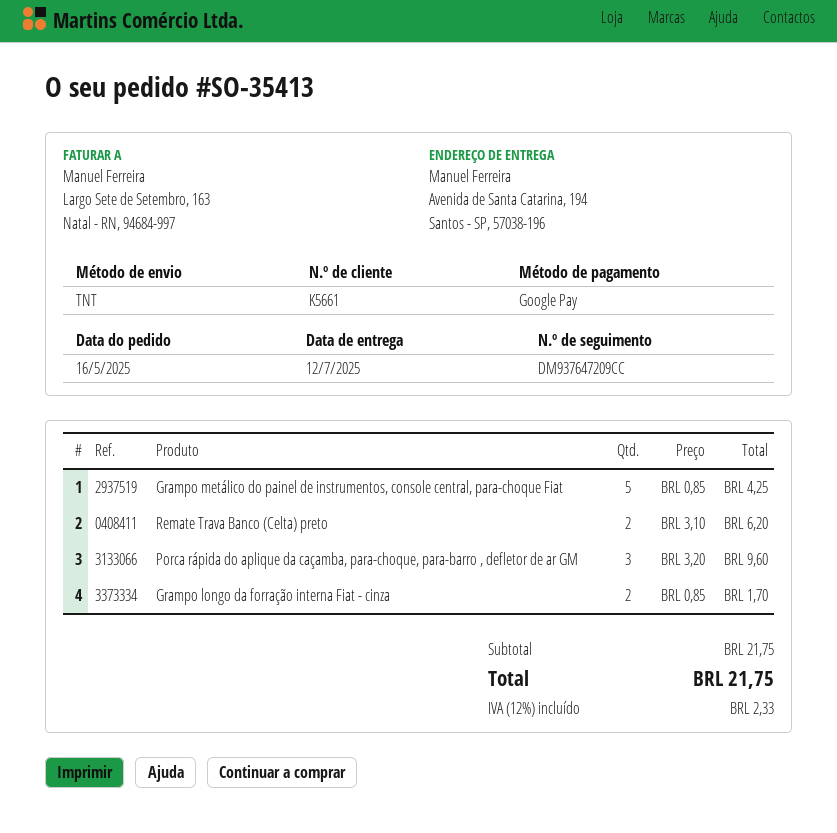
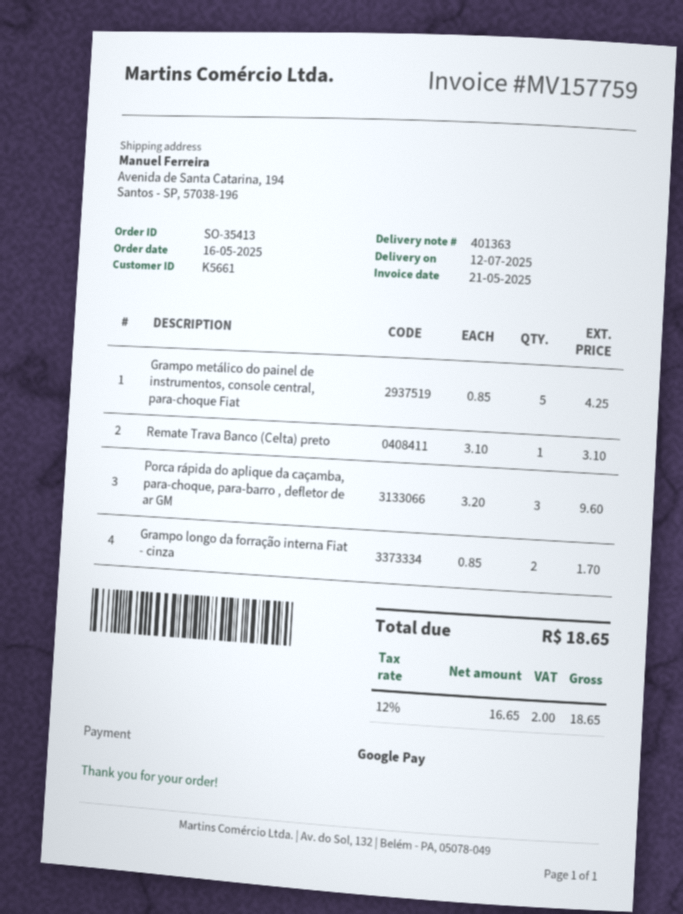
Remate Trava Banco (Celta) preto: 2 x 3.10 = 6.20 -> 1 x 3.10 = 3.10
tax: 12% = 2.33 -> 12% = 2.00
total: 21.75 -> 18.65

